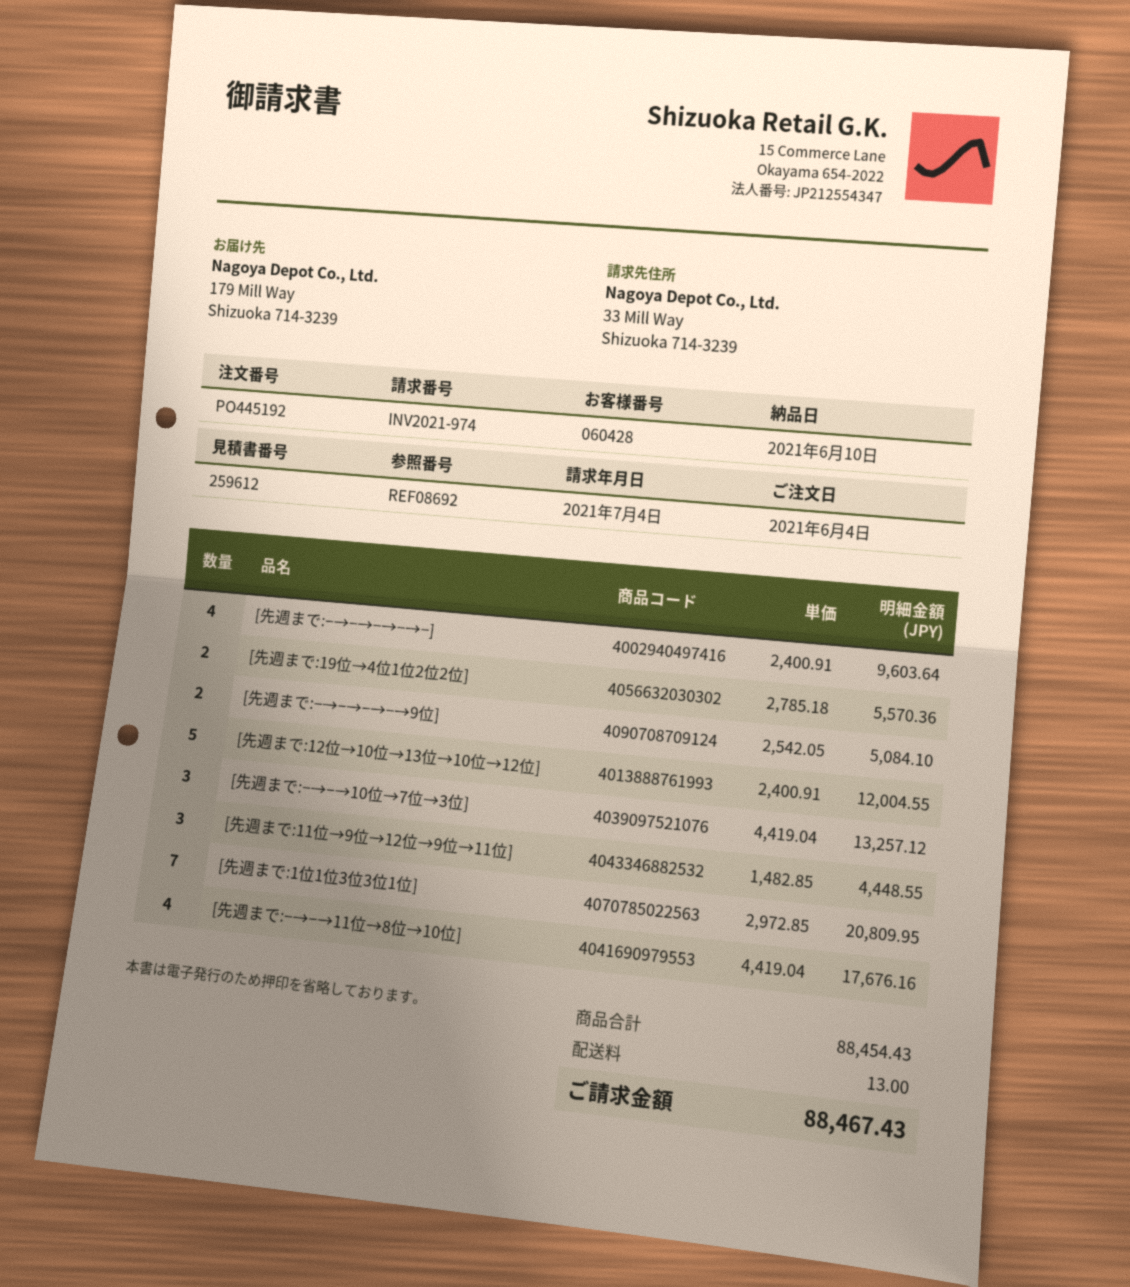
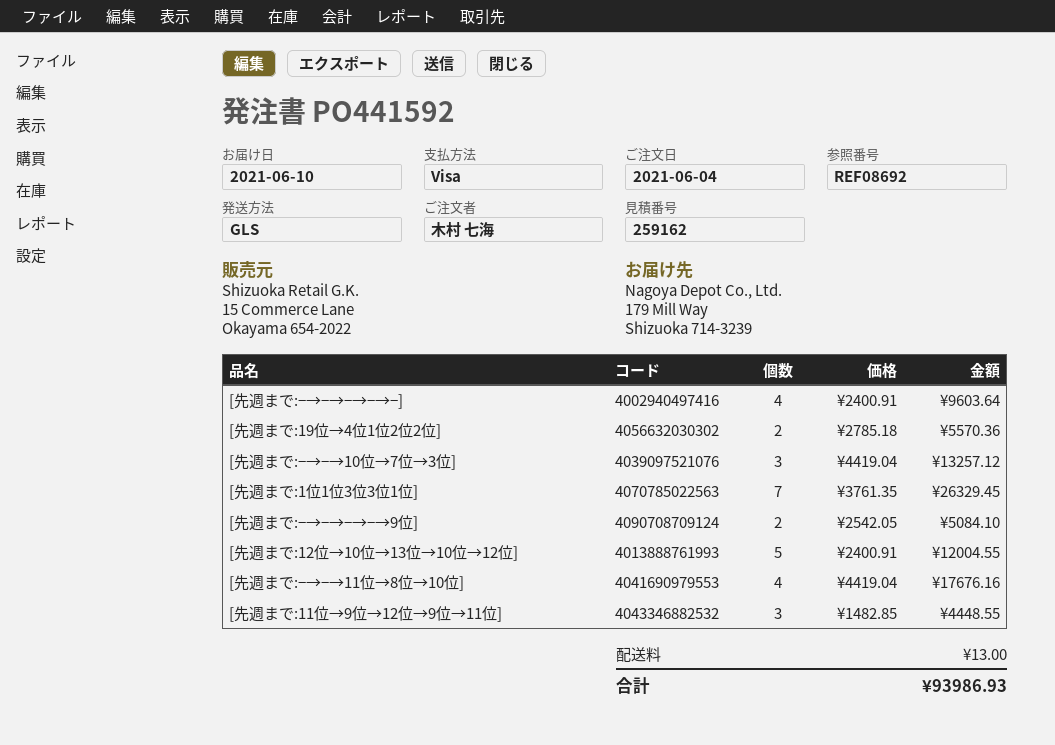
quote number: 259612 -> 259162
order number: PO445192 -> PO441592
[先週まで:1位1位3位3位1位]: 7 x 2972.85 = 20809.95 -> 7 x 3761.35 = 26329.45
total: 88467.43 -> 93986.93

